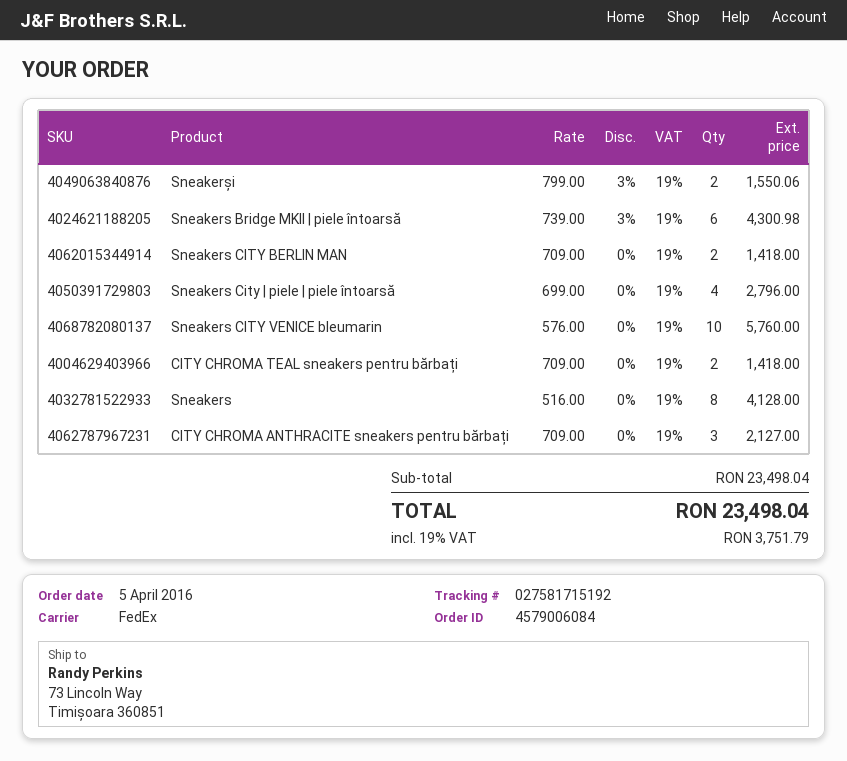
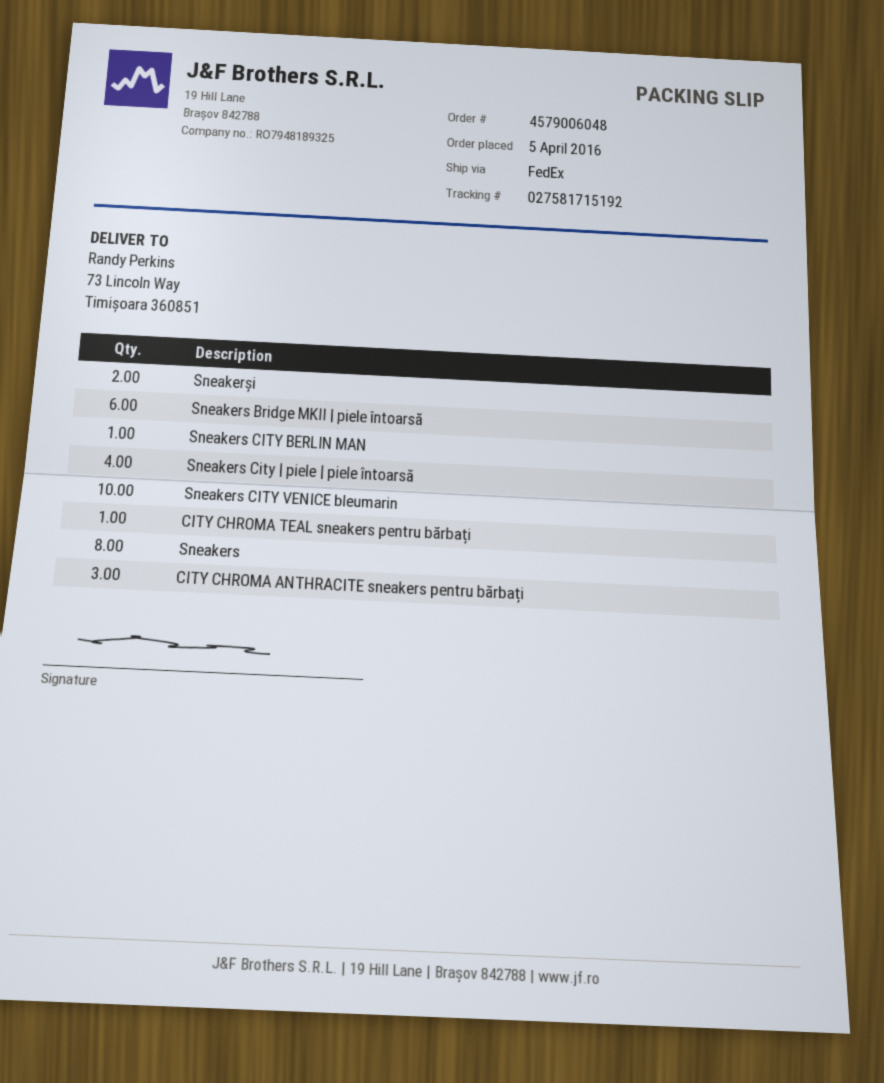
order number: 4579006084 -> 4579006048
Sneakers CITY BERLIN MAN: 2 -> 1
CITY CHROMA TEAL sneakers pentru bărbați: 2 -> 1

